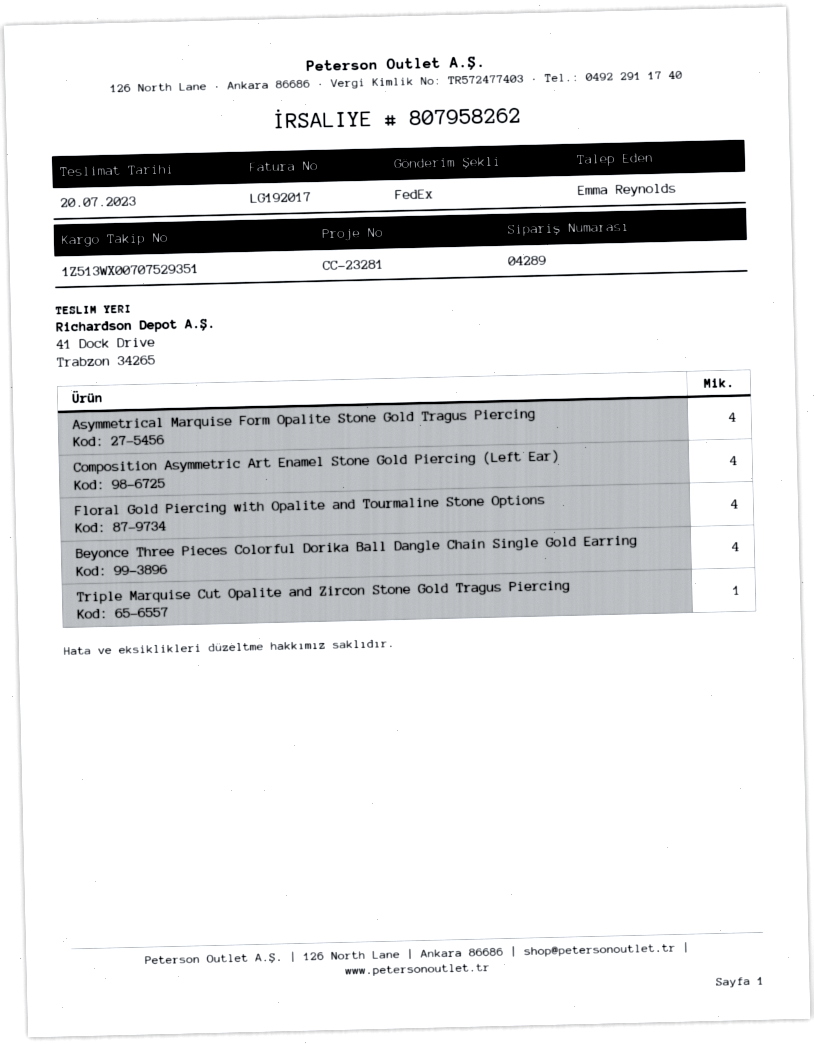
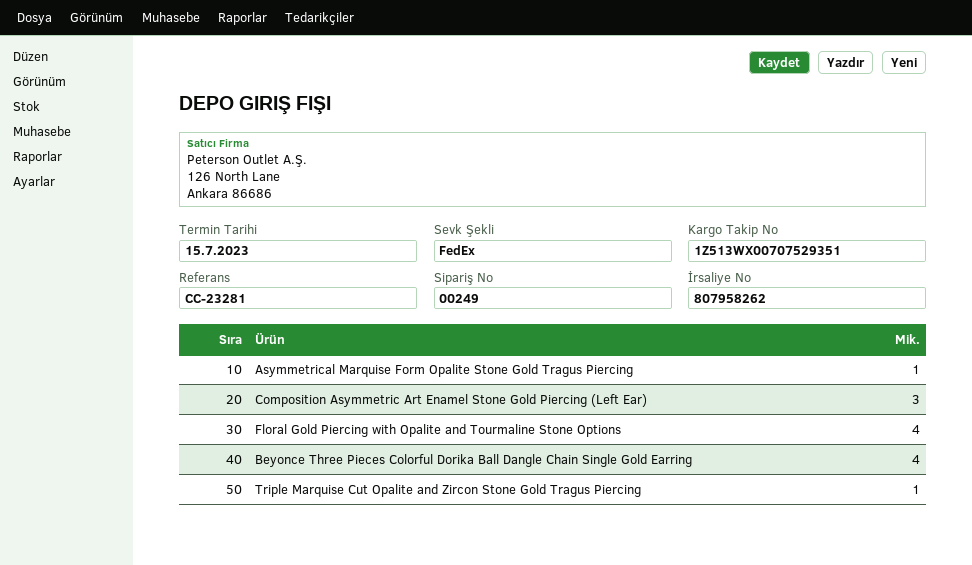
order number: 04289 -> 00249
delivery date: 2023-07-20 -> 2023-07-15
Asymmetrical Marquise Form Opalite Stone Gold Tragus Piercing: 4 -> 1
Composition Asymmetric Art Enamel Stone Gold Piercing (Left Ear): 4 -> 3

